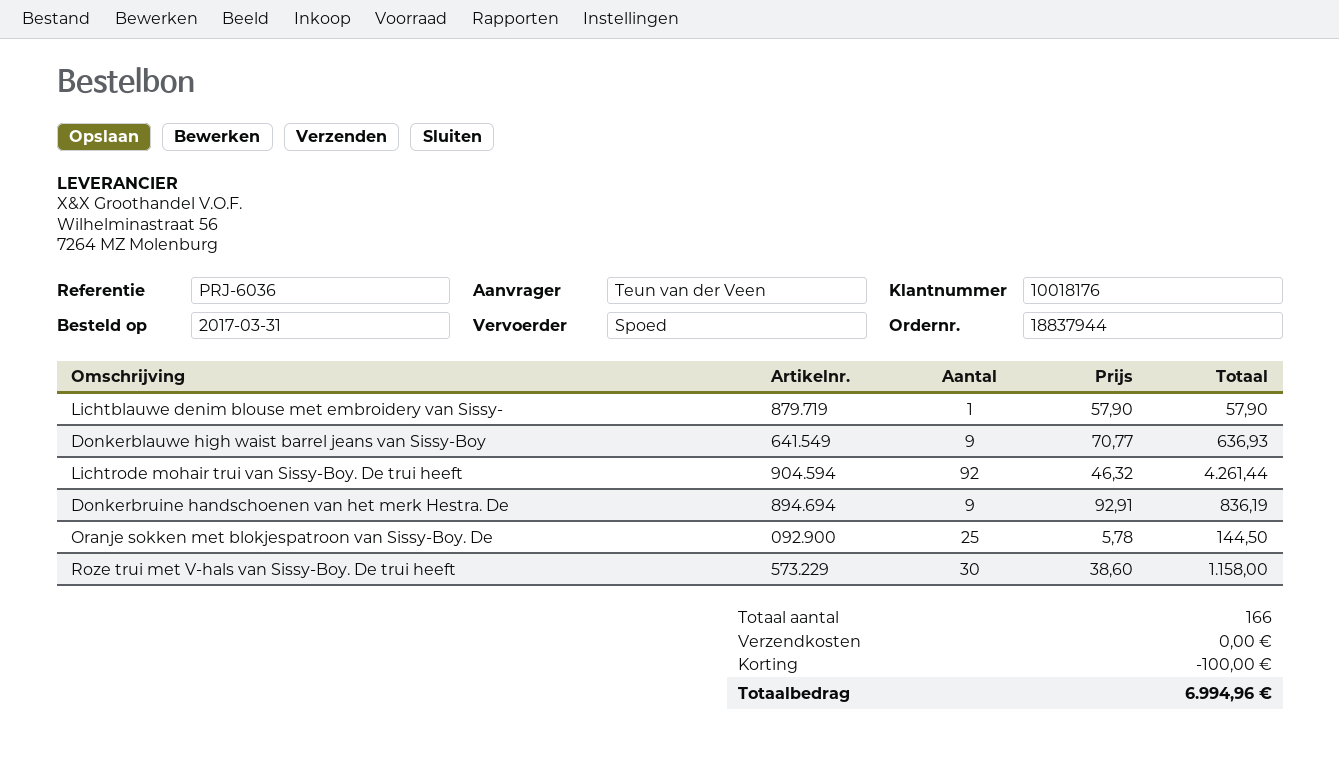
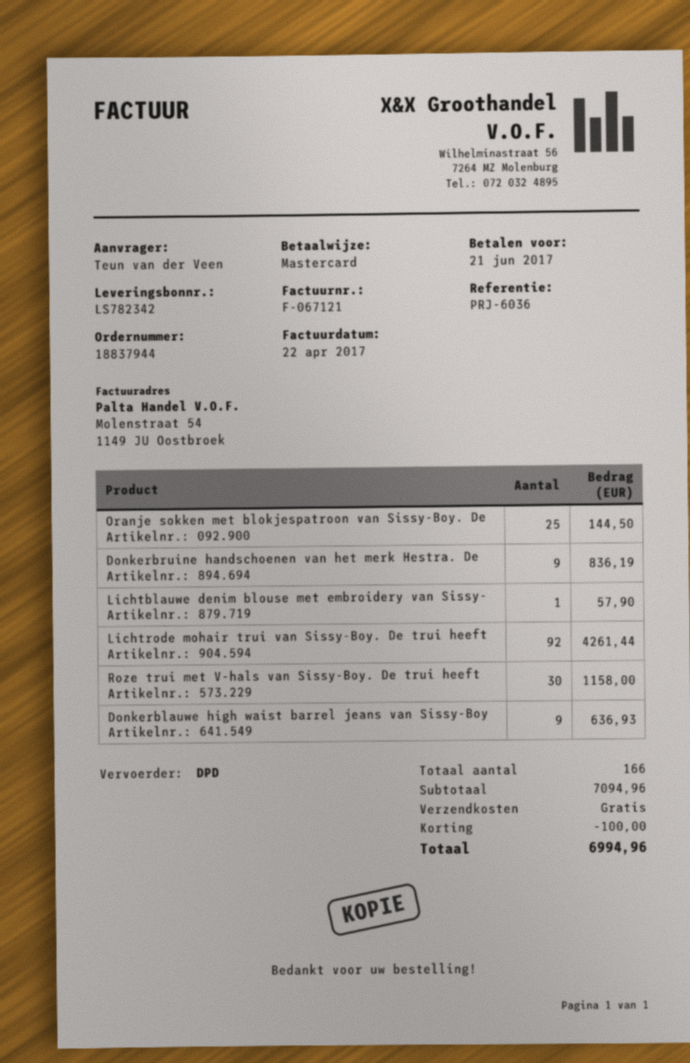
shipping method: express -> DPD

